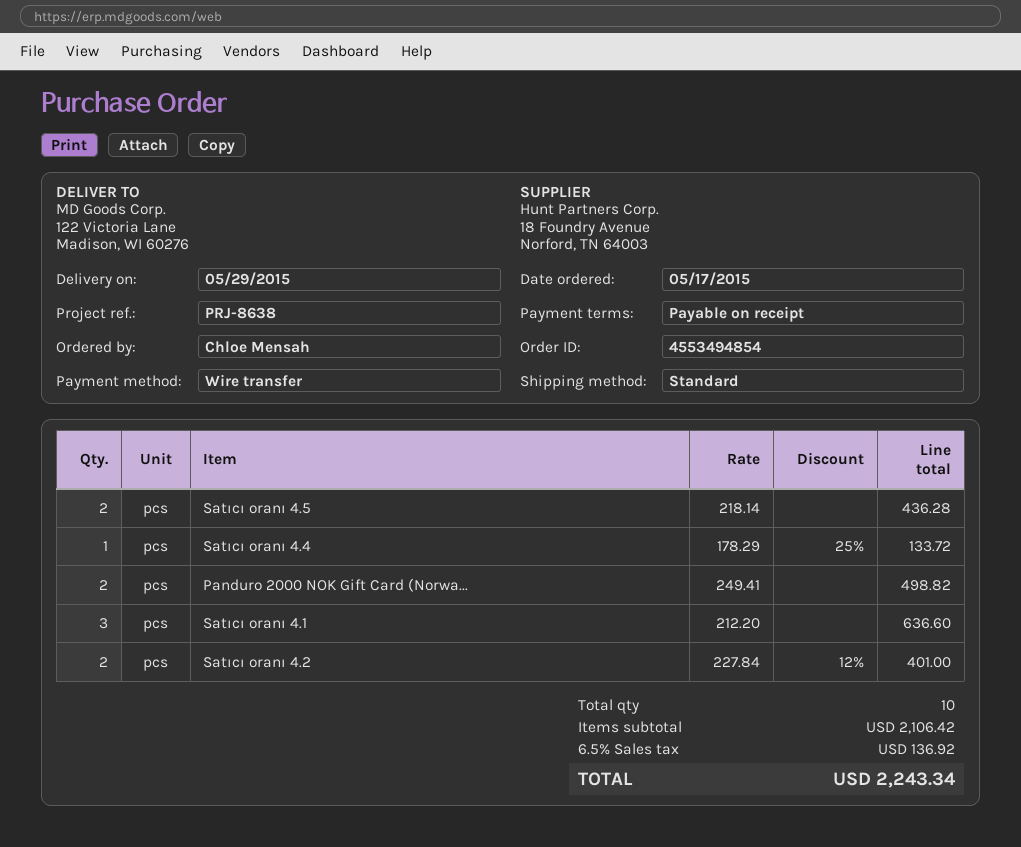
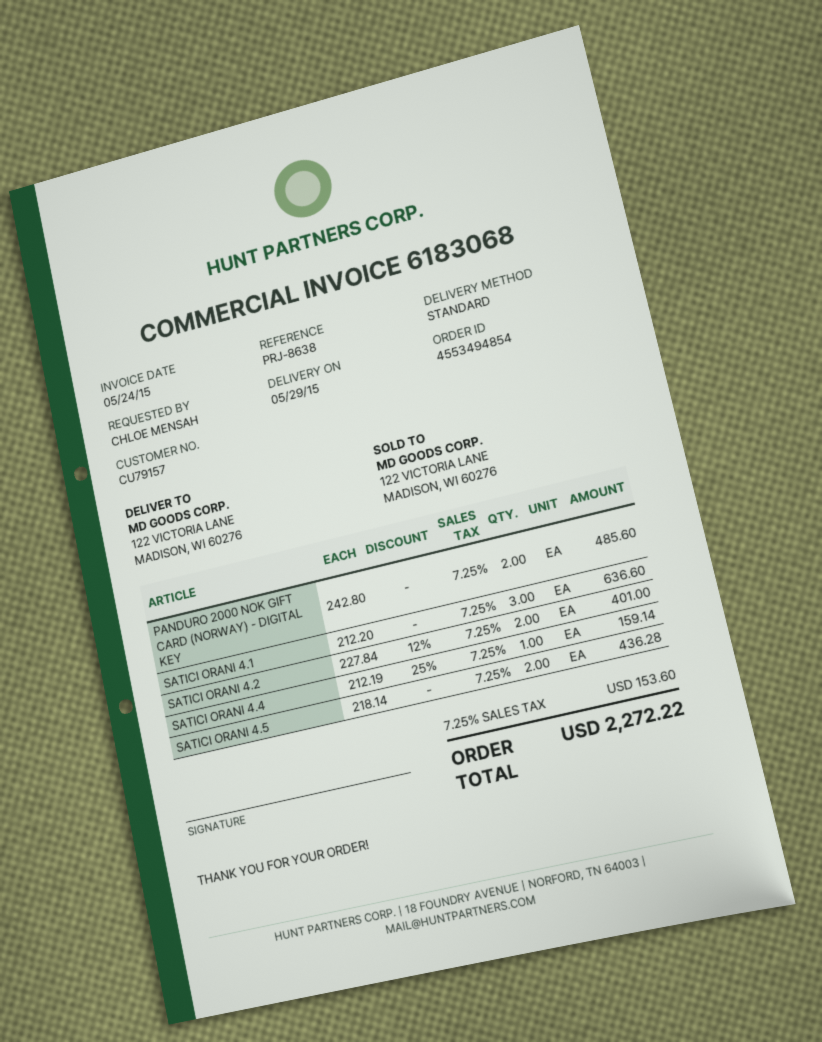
Satıcı oranı 4.4: 1 x 178.29 - 25% = 133.72 -> 1 x 212.19 - 25% = 159.14
Panduro 2000 NOK Gift Card (Norwa...: 2 x 249.41 = 498.82 -> 2 x 242.80 = 485.60
tax: 6.5% = 136.92 -> 7.25% = 153.60
total: 2243.34 -> 2272.22

